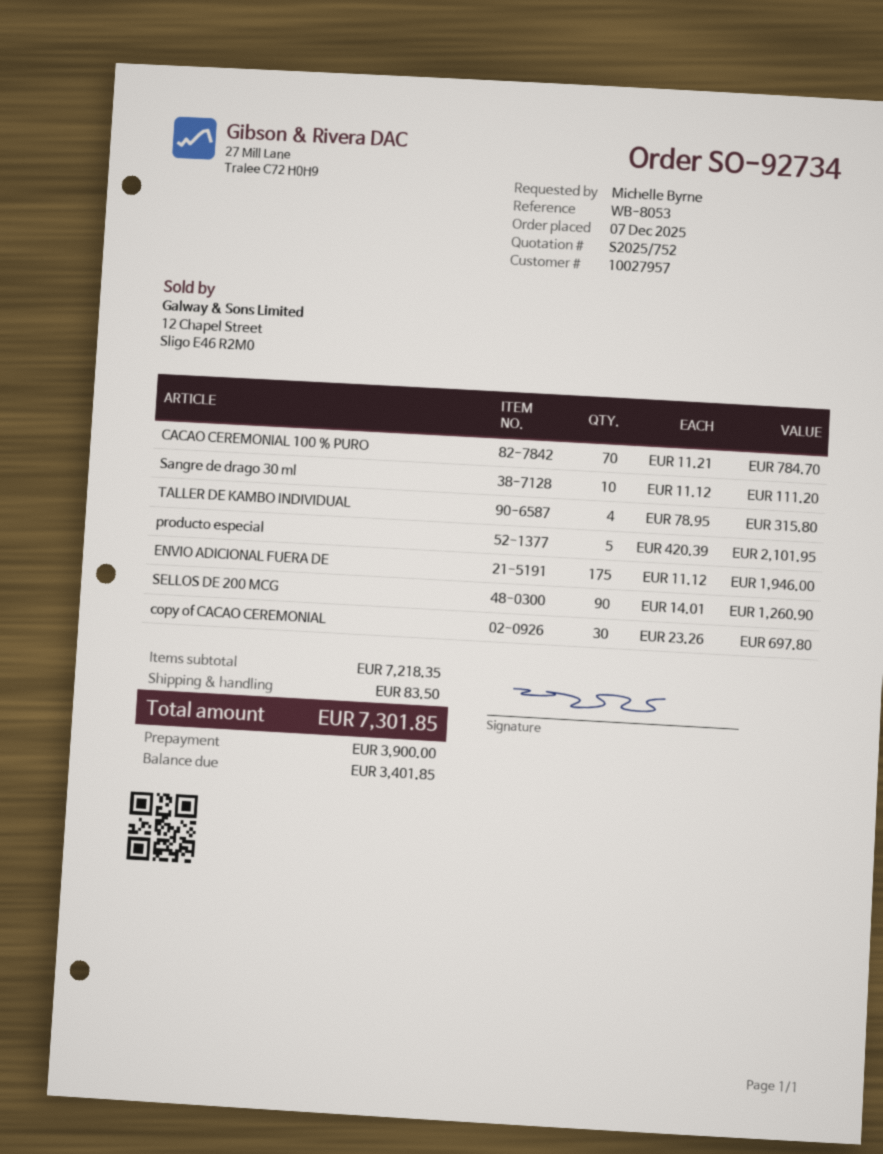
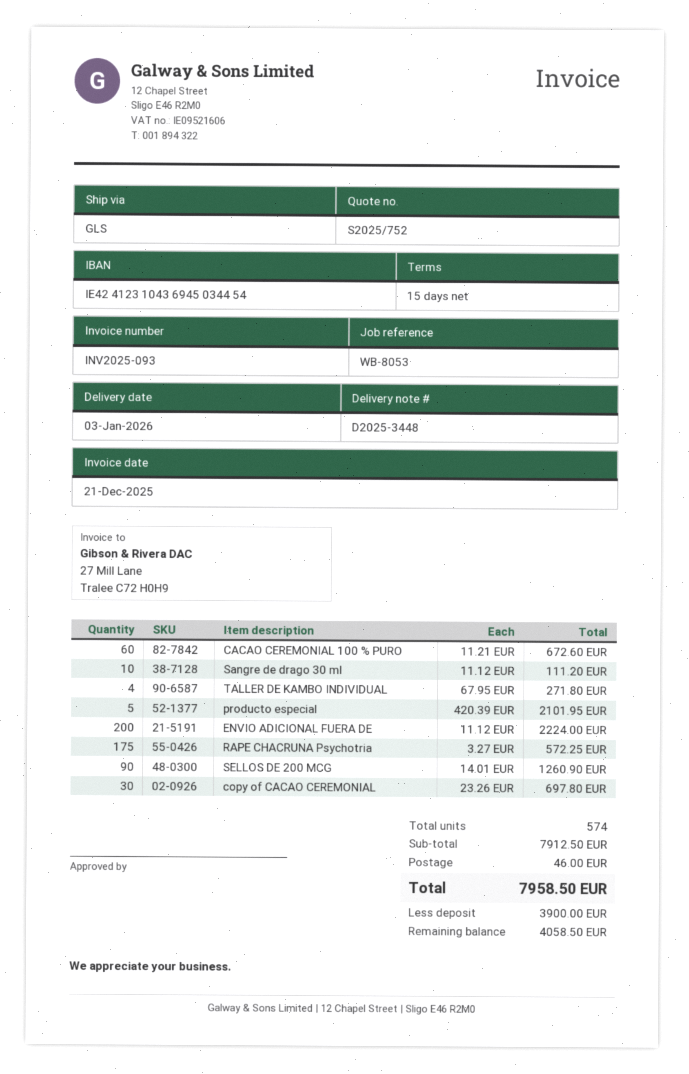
CACAO CEREMONIAL 100 % PURO: 70 x 11.21 = 784.70 -> 60 x 11.21 = 672.60
TALLER DE KAMBO INDIVIDUAL: 4 x 78.95 = 315.80 -> 4 x 67.95 = 271.80
ENVIO ADICIONAL FUERA DE: 175 x 11.12 = 1946.00 -> 200 x 11.12 = 2224.00
RAPE CHACRUNA Psychotria: none -> 175 x 3.27 = 572.25
subtotal: 7218.35 -> 7912.50
shipping: 83.50 -> 46.00
total: 7301.85 -> 7958.50
balance: 3401.85 -> 4058.50

